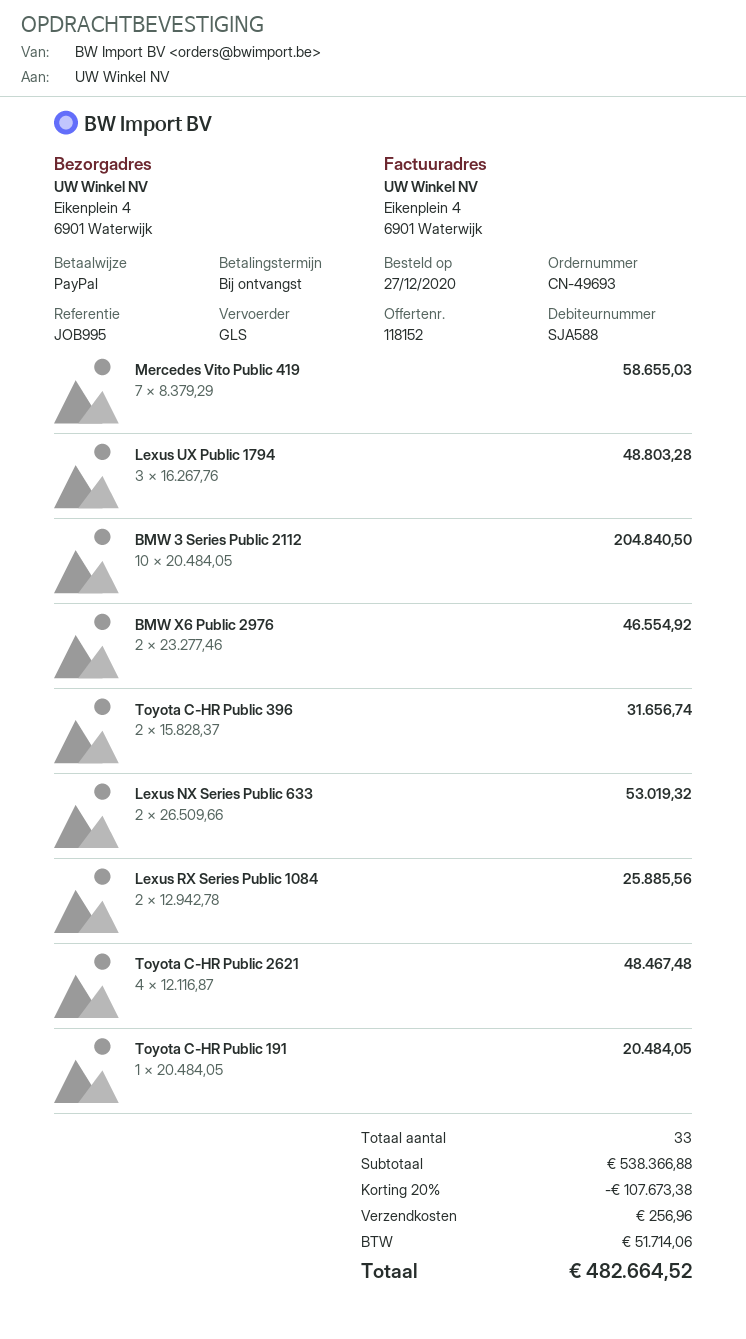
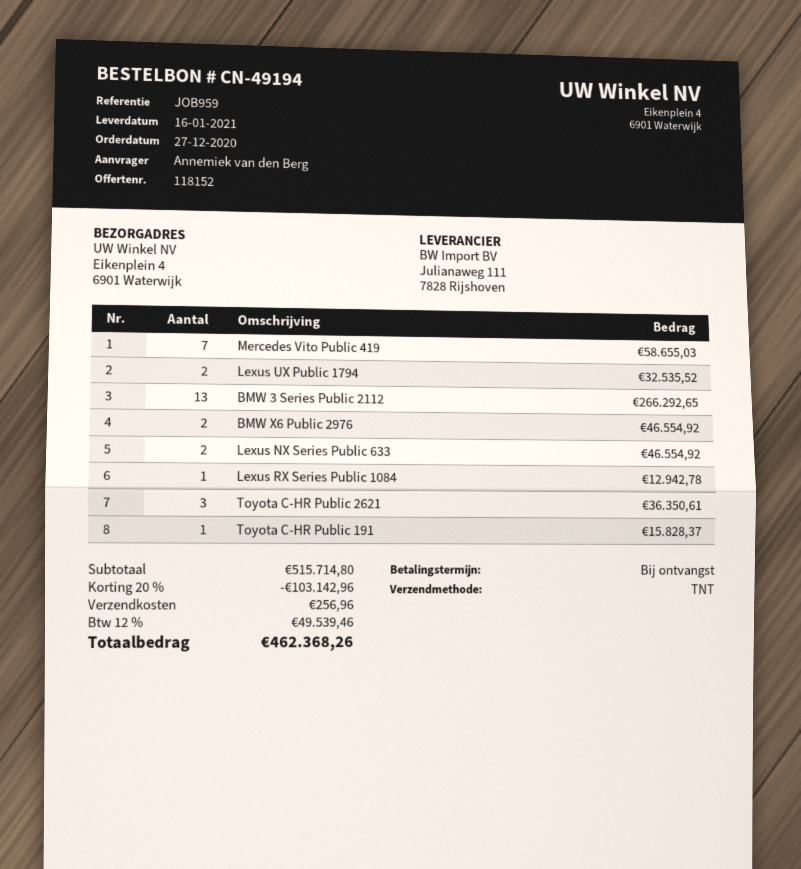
order number: CN-49693 -> CN-49194
reference: JOB995 -> JOB959
shipping method: GLS -> TNT
Lexus UX Public 1794: 3 for 48803.28 -> 2 for 32535.52
BMW 3 Series Public 2112: 10 for 204840.50 -> 13 for 266292.65
Toyota C-HR Public 396: 2 for 31656.74 -> none
Lexus NX Series Public 633: 2 for 53019.32 -> 2 for 46554.92
Lexus RX Series Public 1084: 2 for 25885.56 -> 1 for 12942.78
Toyota C-HR Public 2621: 4 for 48467.48 -> 3 for 36350.61
Toyota C-HR Public 191: 1 for 20484.05 -> 1 for 15828.37
subtotal: 538366.88 -> 515714.80
discount: 20% = 107673.38 -> 20% = 103142.96
tax: 51714.06 -> 49539.46
total: 482664.52 -> 462368.26

